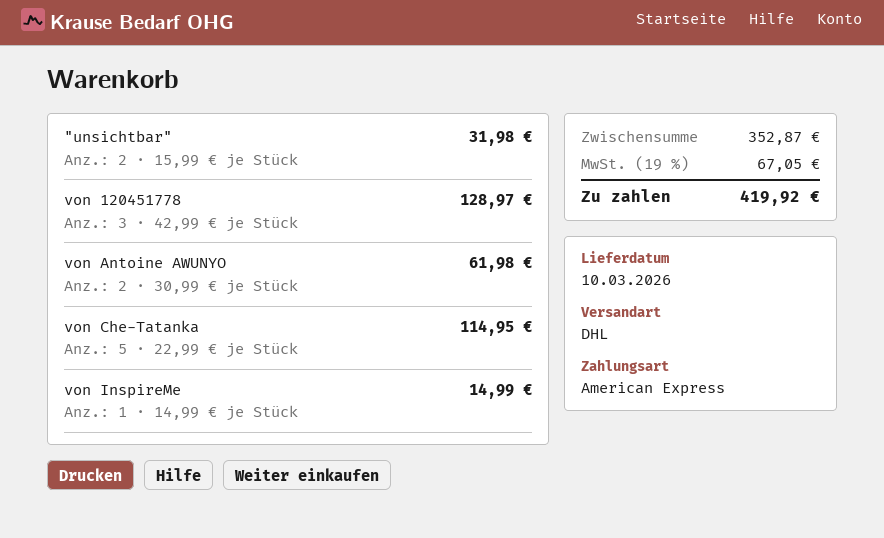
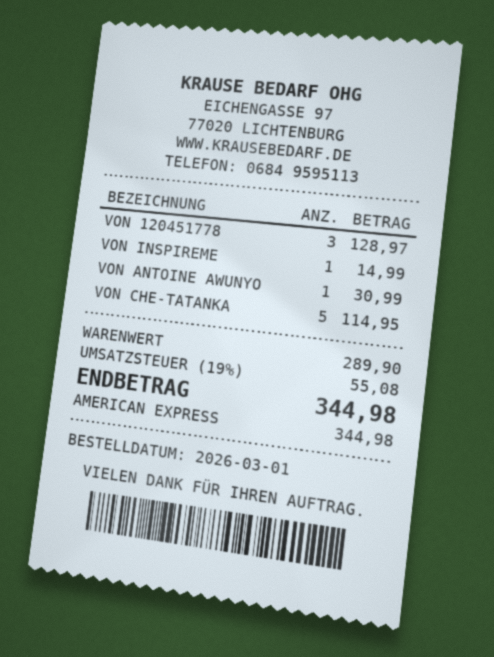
"unsichtbar": 2 for 31.98 -> none
von Antoine AWUNYO: 2 for 61.98 -> 1 for 30.99
subtotal: 352.87 -> 289.90
tax: 19% = 67.05 -> 19% = 55.08
total: 419.92 -> 344.98

